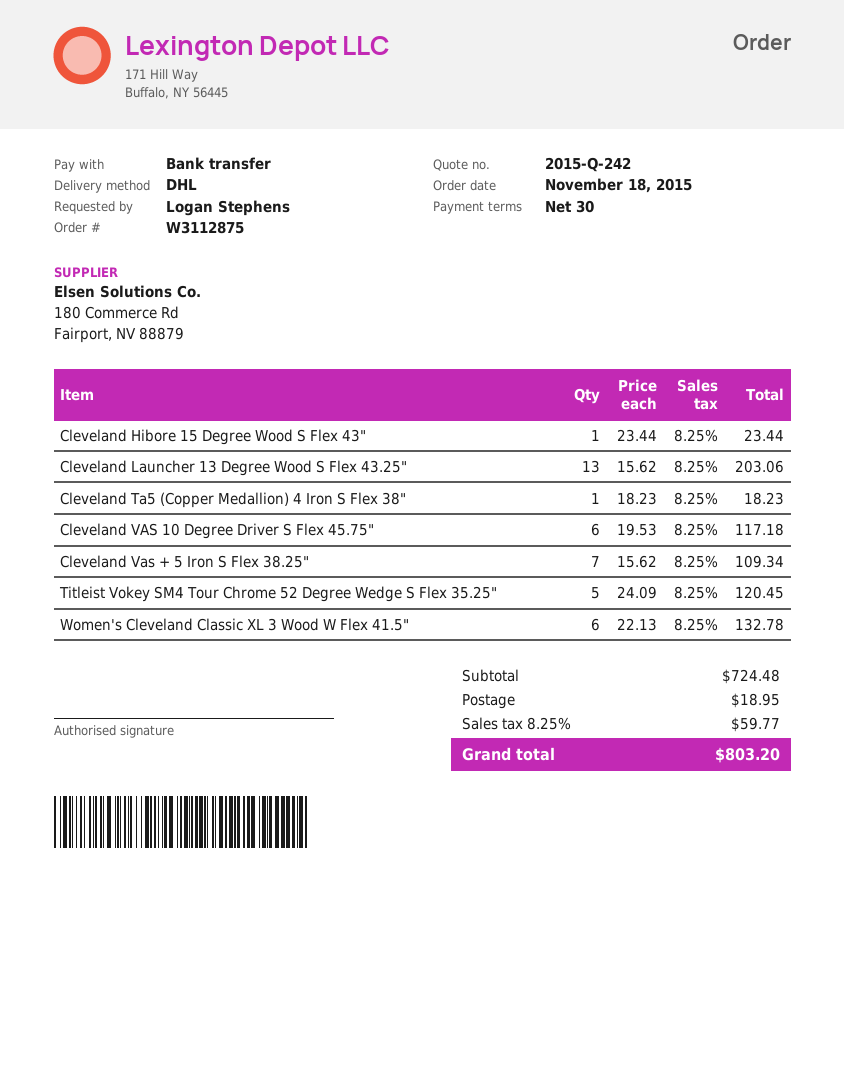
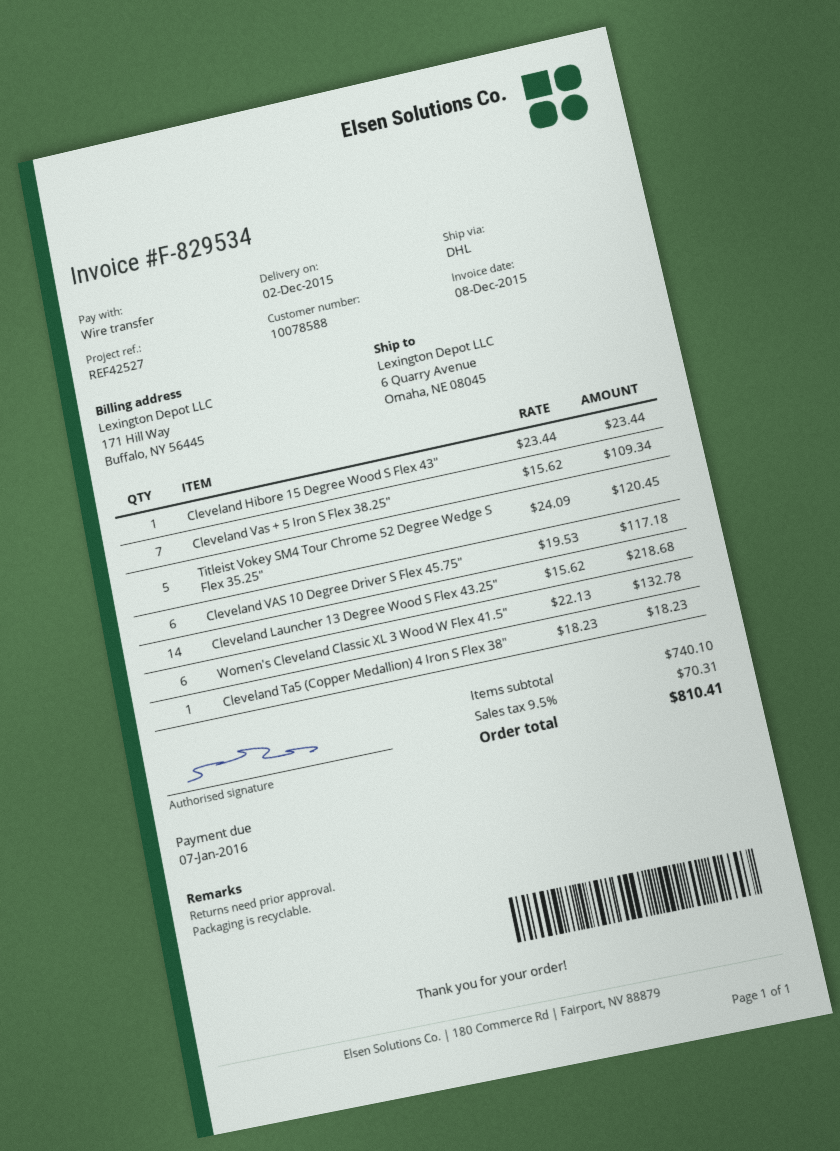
Cleveland Launcher 13 Degree Wood S Flex 43.25": 13 x 15.62 = 203.06 -> 14 x 15.62 = 218.68
subtotal: 724.48 -> 740.10
shipping: 18.95 -> none
tax: 8.25% = 59.77 -> 9.5% = 70.31
total: 803.20 -> 810.41

